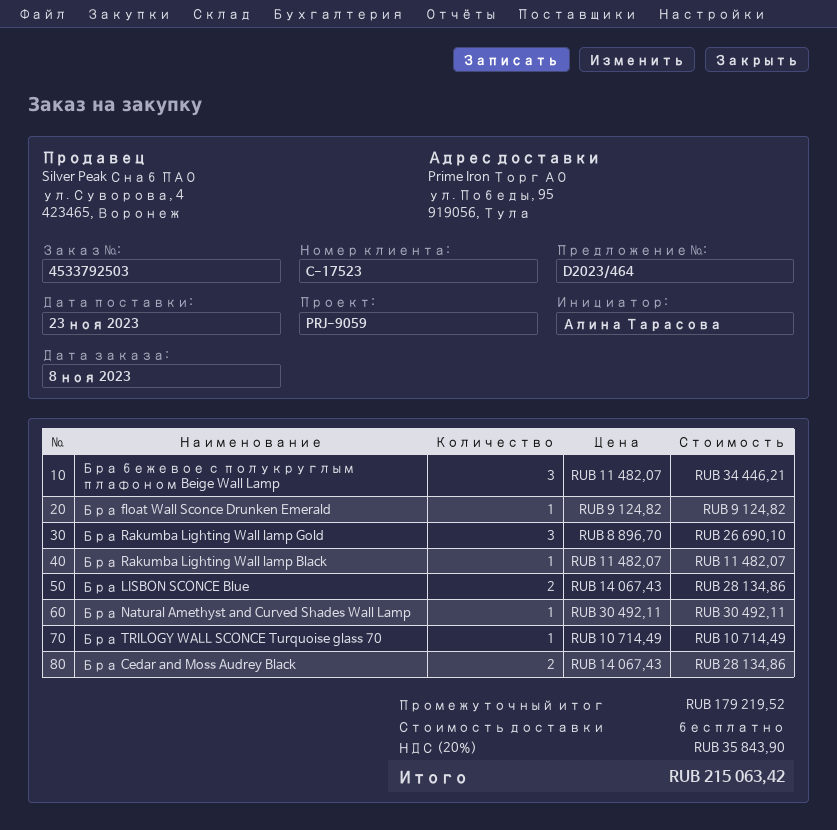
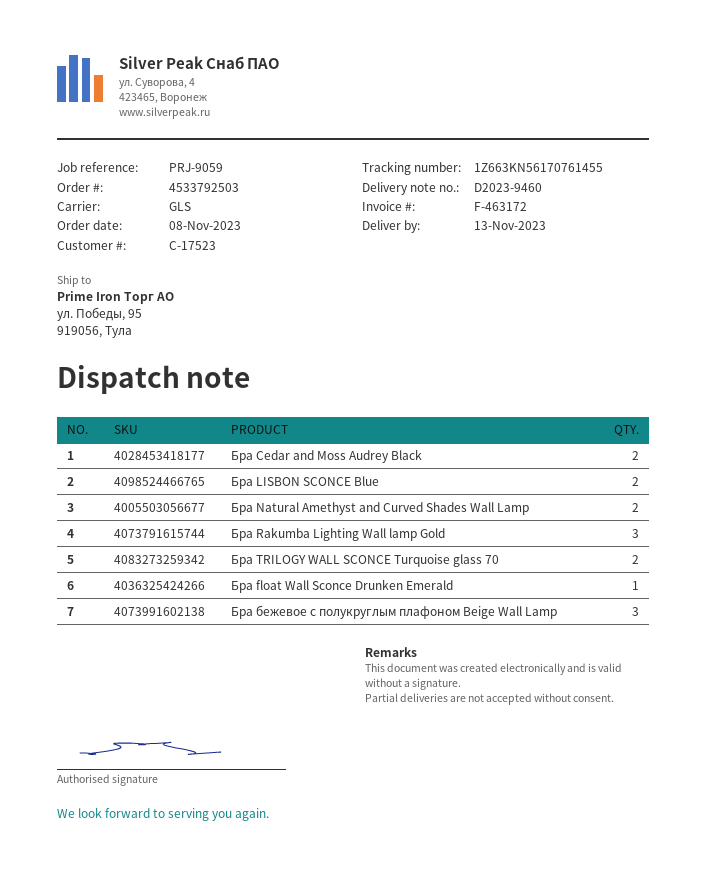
delivery date: 2023-11-23 -> 2023-11-13
Бра Rakumba Lighting Wall lamp Black: 1 -> none
Бра Natural Amethyst and Curved Shades Wall Lamp: 1 -> 2
Бра TRILOGY WALL SCONCE Turquoise glass 70: 1 -> 2

